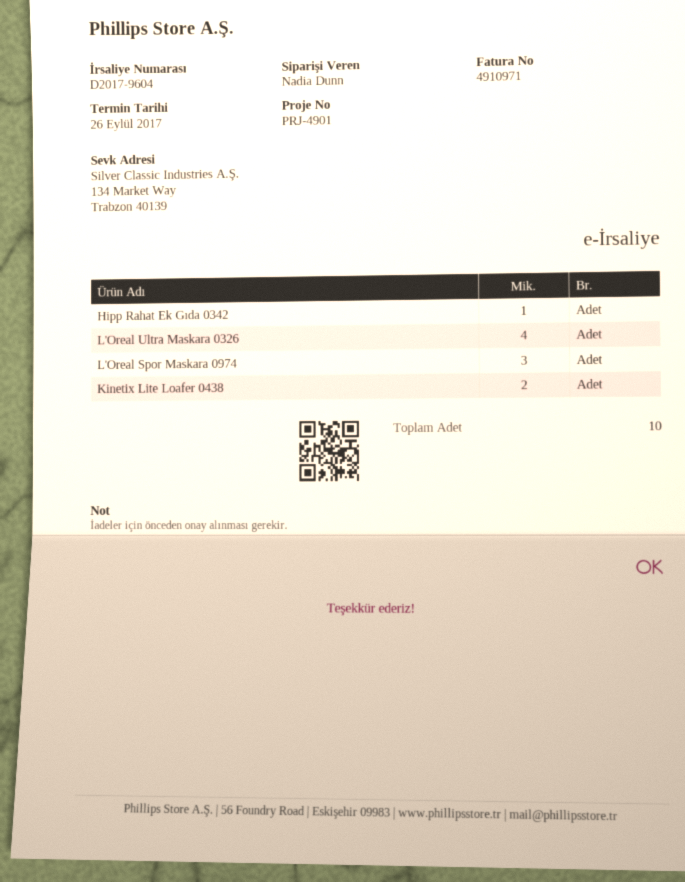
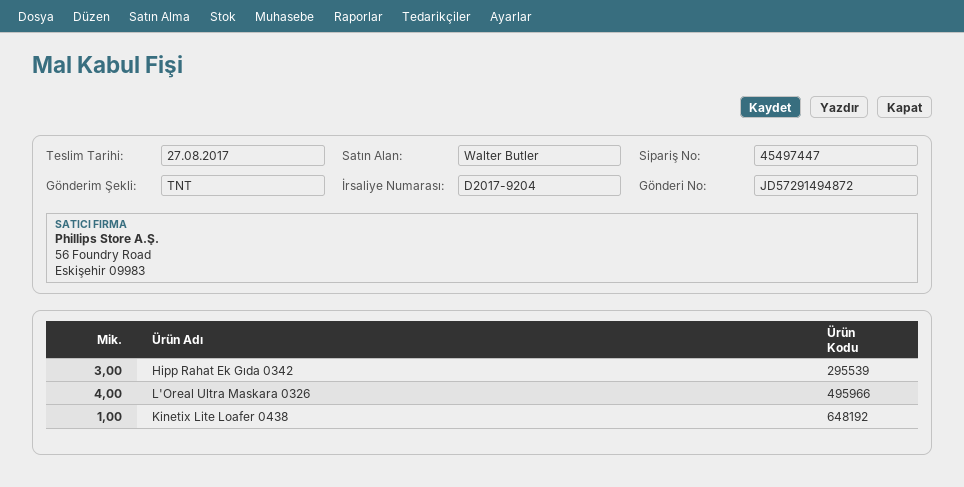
delivery note number: D2017-9604 -> D2017-9204
delivery date: 2017-09-26 -> 2017-08-27
ordered by: Nadia Dunn -> Walter Butler
Hipp Rahat Ek Gıda 0342: 1 -> 3
L'Oreal Spor Maskara 0974: 3 -> none
Kinetix Lite Loafer 0438: 2 -> 1

